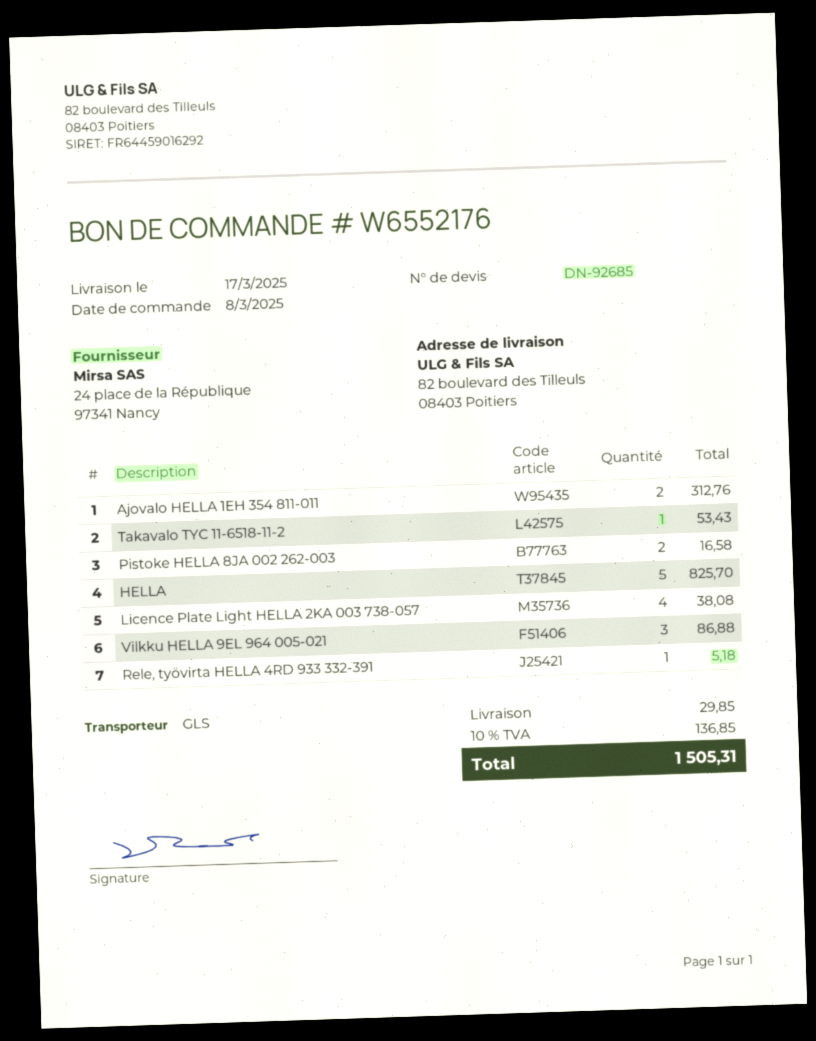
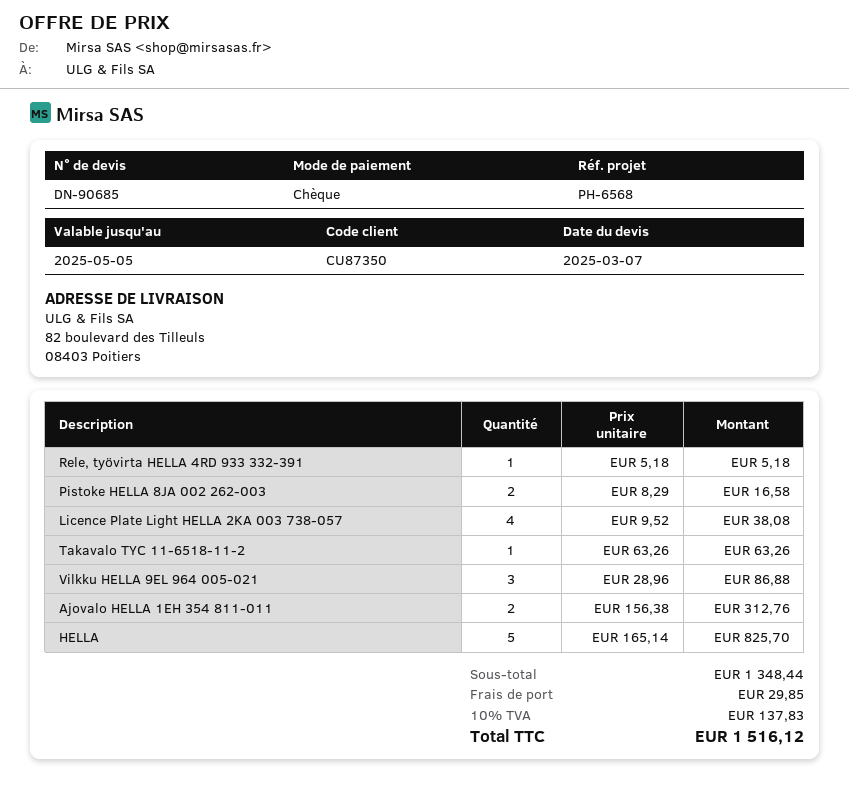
quote number: DN-92685 -> DN-90685
Takavalo TYC 11-6518-11-2: 1 for 53.43 -> 1 for 63.26
tax: 10% = 136.85 -> 10% = 137.83
total: 1505.31 -> 1516.12

